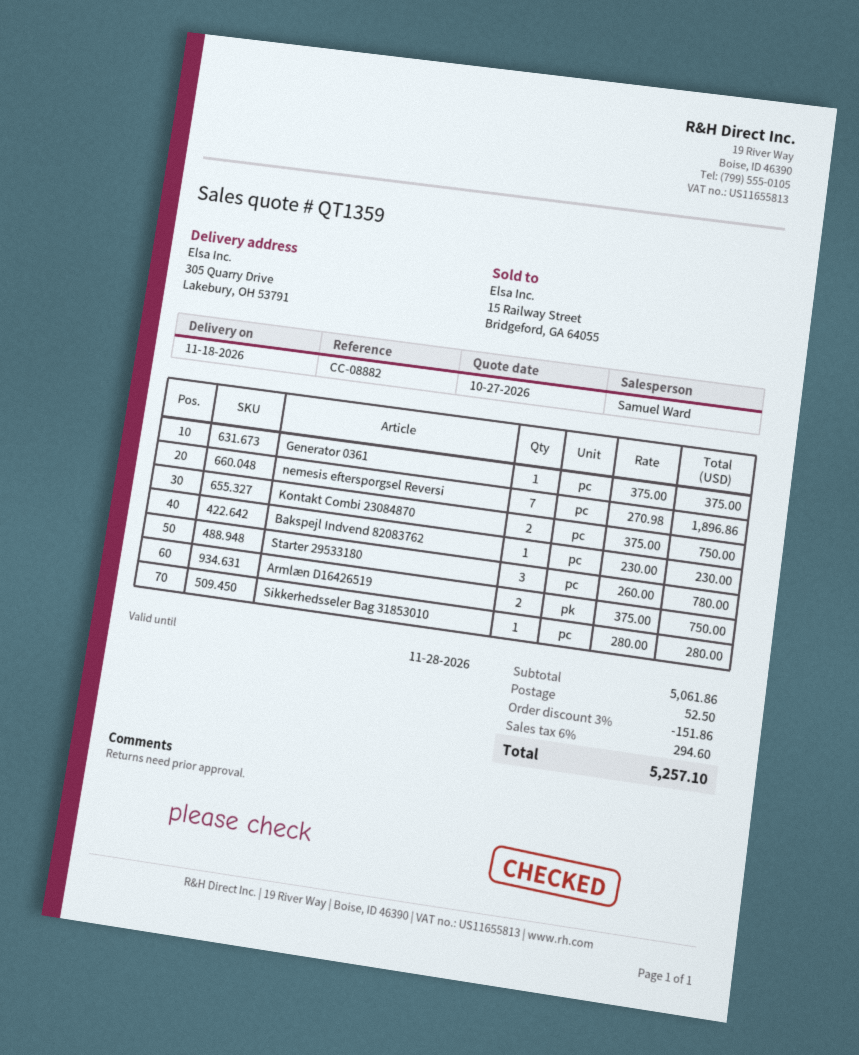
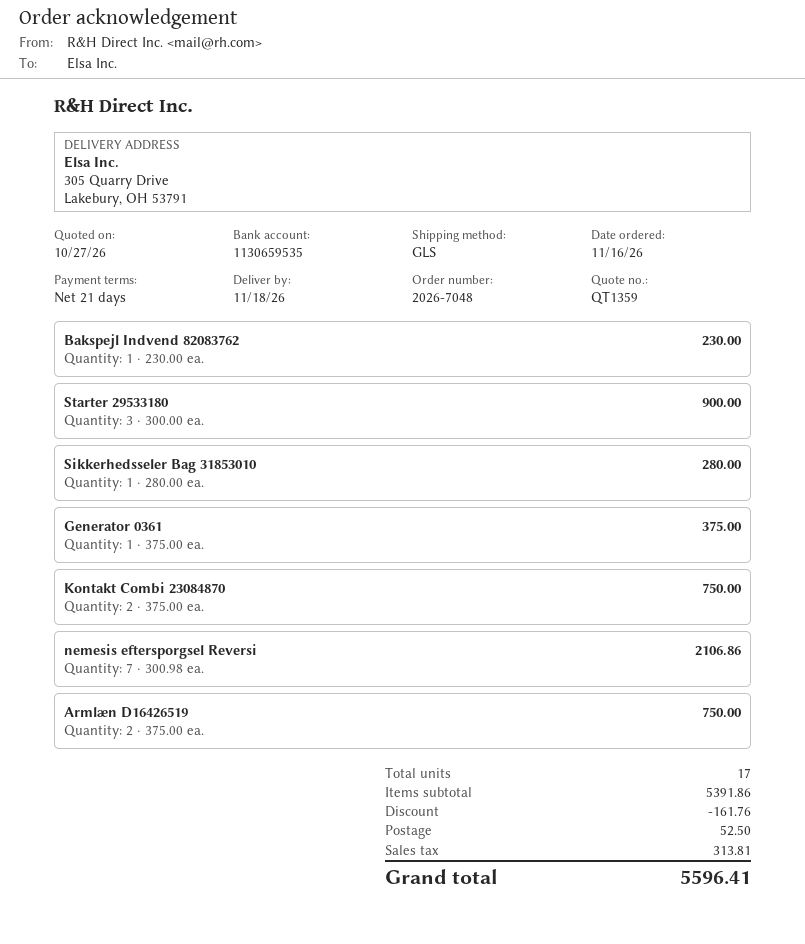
nemesis eftersporgsel Reversi: 7 x 270.98 = 1896.86 -> 7 x 300.98 = 2106.86
Starter 29533180: 3 x 260.00 = 780.00 -> 3 x 300.00 = 900.00
subtotal: 5061.86 -> 5391.86
discount: 151.86 -> 161.76
tax: 294.60 -> 313.81
total: 5257.10 -> 5596.41

